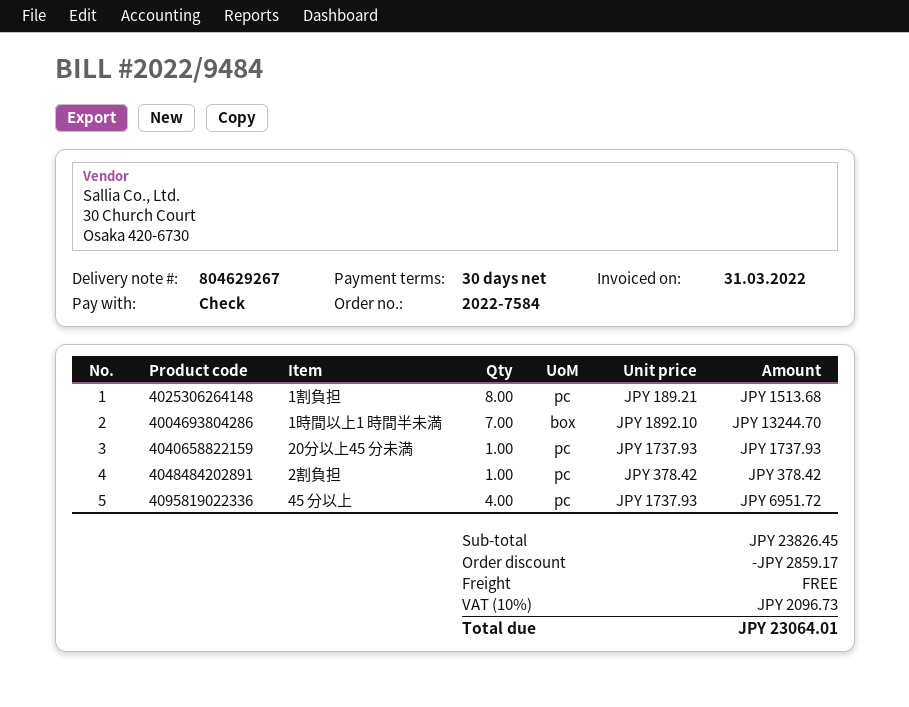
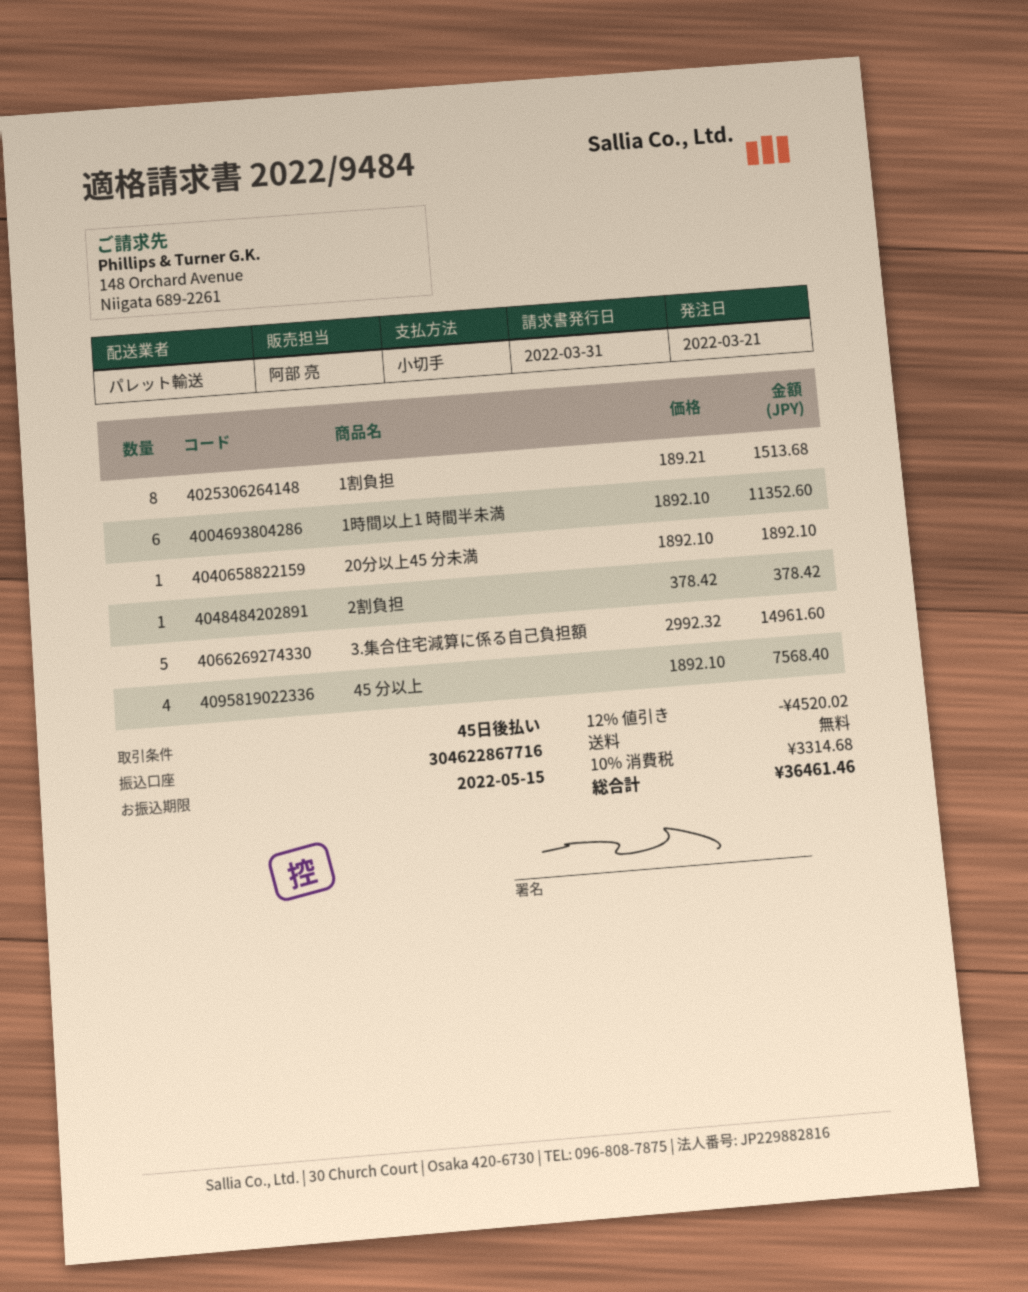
payment terms: 30 days -> 45 days
1時間以上1 時間半未満: 7 x 1892.10 = 13244.70 -> 6 x 1892.10 = 11352.60
20分以上45 分未満: 1 x 1737.93 = 1737.93 -> 1 x 1892.10 = 1892.10
45 分以上: 4 x 1737.93 = 6951.72 -> 4 x 1892.10 = 7568.40
3.集合住宅減算に係る自己負担額: none -> 5 x 2992.32 = 14961.60
discount: 2859.17 -> 4520.02
tax: 10% = 2096.73 -> 10% = 3314.68
total: 23064.01 -> 36461.46

